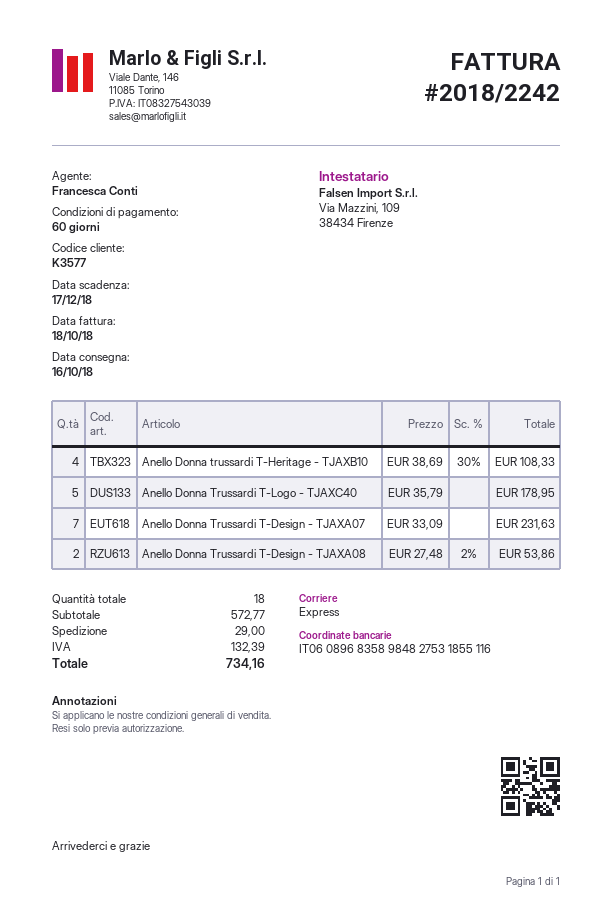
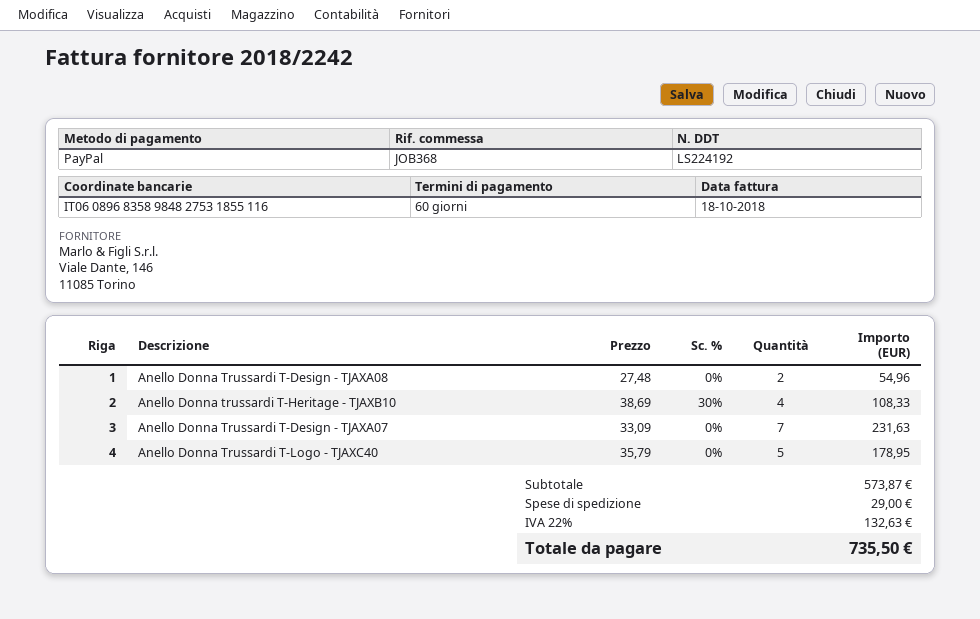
Anello Donna Trussardi T-Design - TJAXA08: 2 x 27.48 - 2% = 53.86 -> 2 x 27.48 = 54.96
subtotal: 572.77 -> 573.87
tax: 132.39 -> 132.63
total: 734.16 -> 735.50

